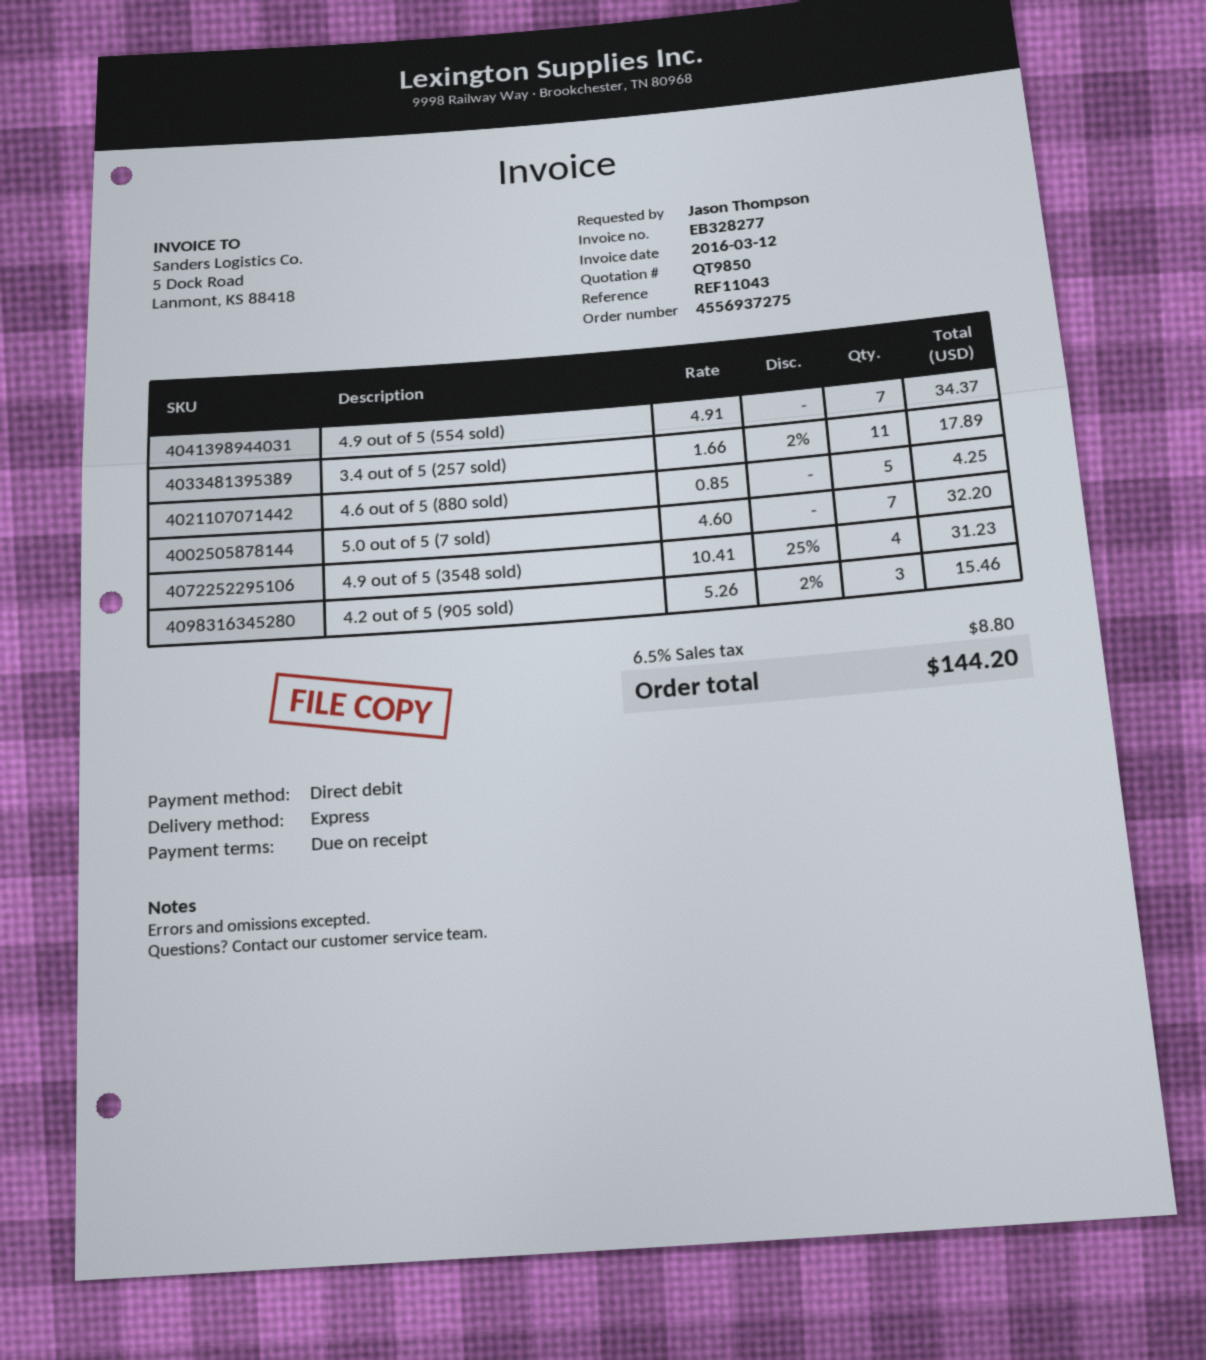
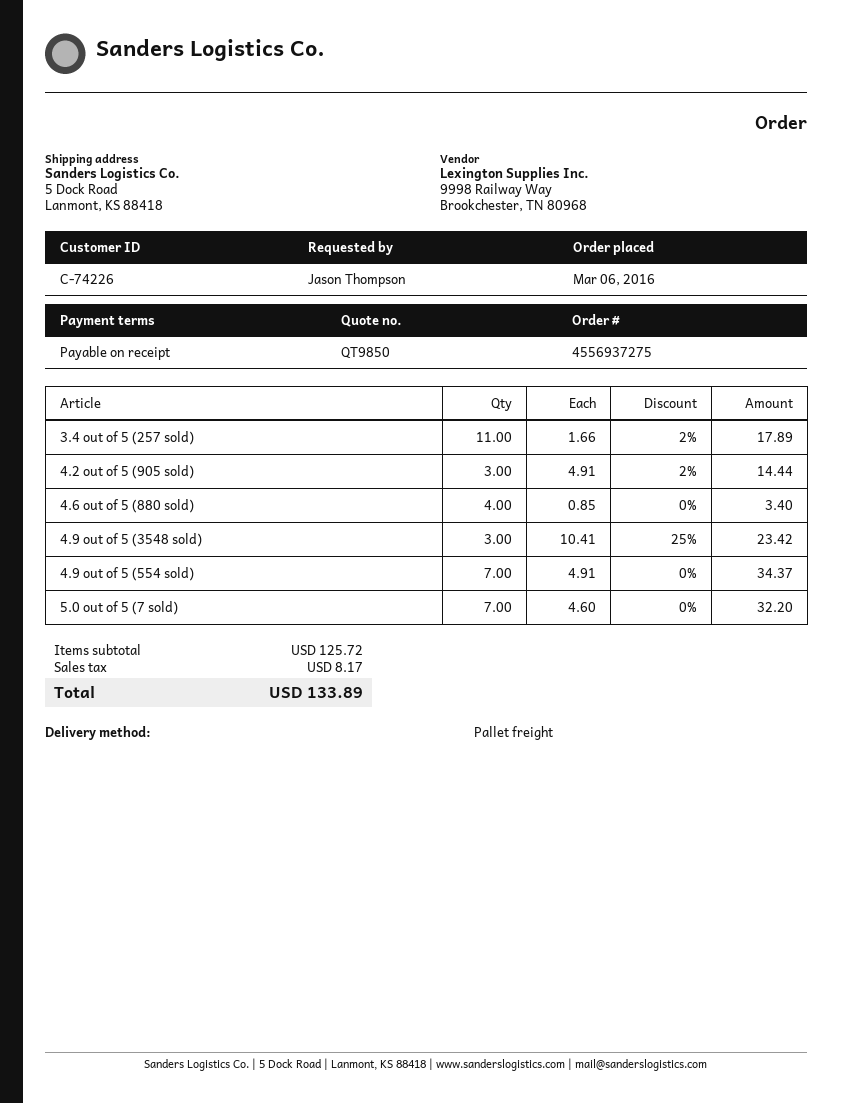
shipping method: express -> pallet freight
4.6 out of 5 (880 sold): 5 x 0.85 = 4.25 -> 4 x 0.85 = 3.40
4.9 out of 5 (3548 sold): 4 x 10.41 - 25% = 31.23 -> 3 x 10.41 - 25% = 23.42
4.2 out of 5 (905 sold): 3 x 5.26 - 2% = 15.46 -> 3 x 4.91 - 2% = 14.44
tax: 8.80 -> 8.17
total: 144.20 -> 133.89

